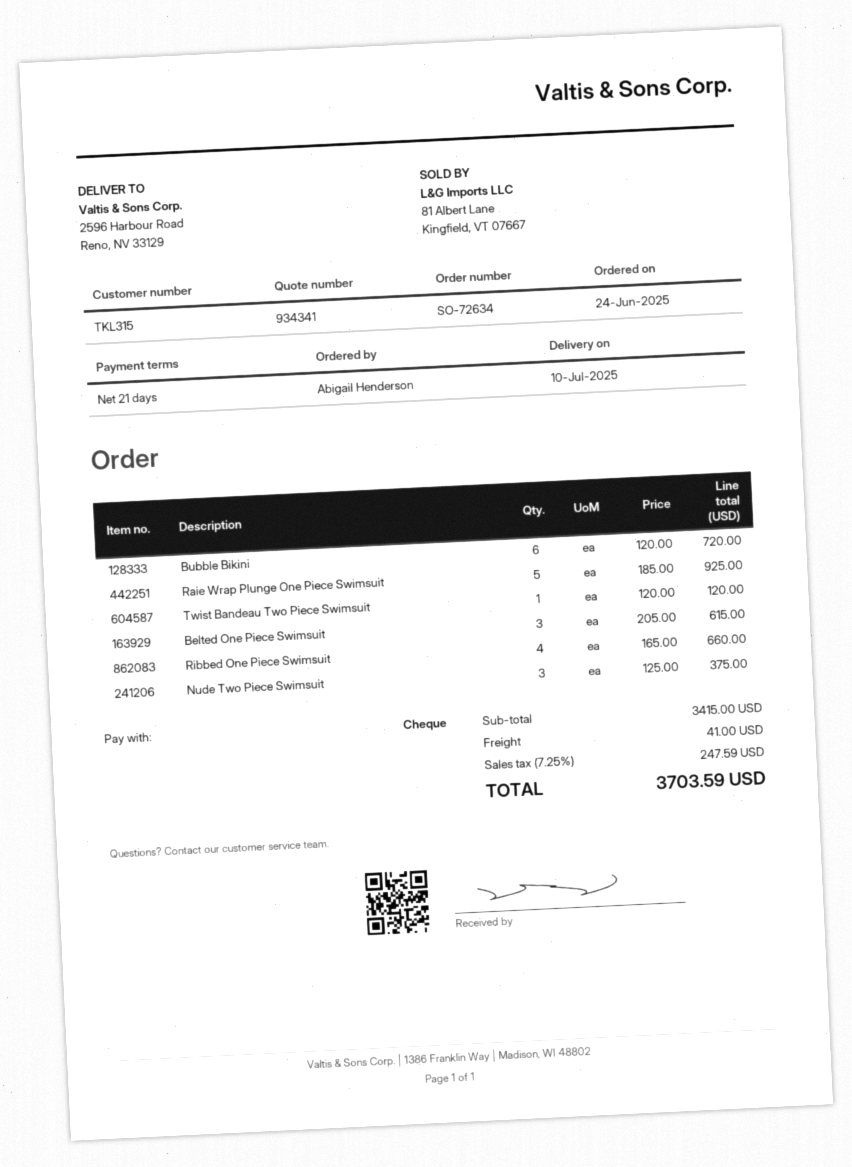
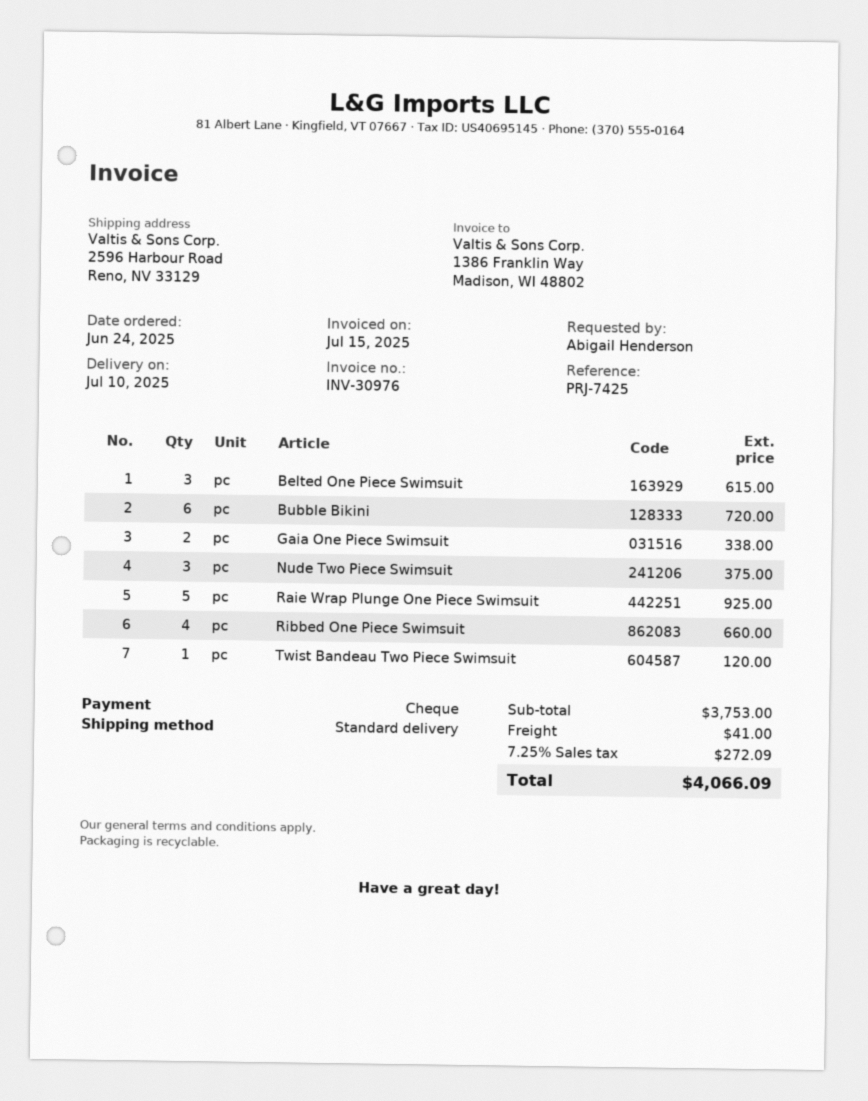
Gaia One Piece Swimsuit: none -> 2 for 338.00
subtotal: 3415.00 -> 3753.00
tax: 7.25% = 247.59 -> 7.25% = 272.09
total: 3703.59 -> 4066.09

